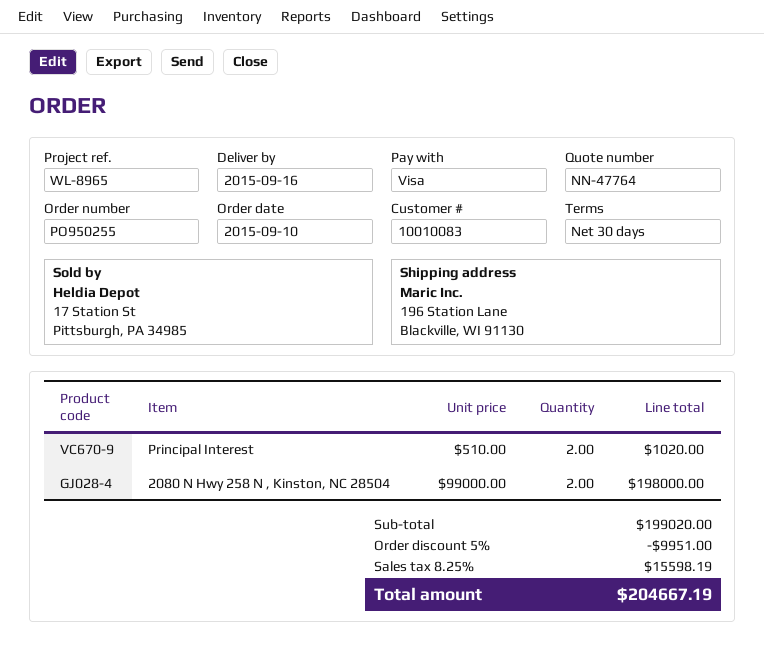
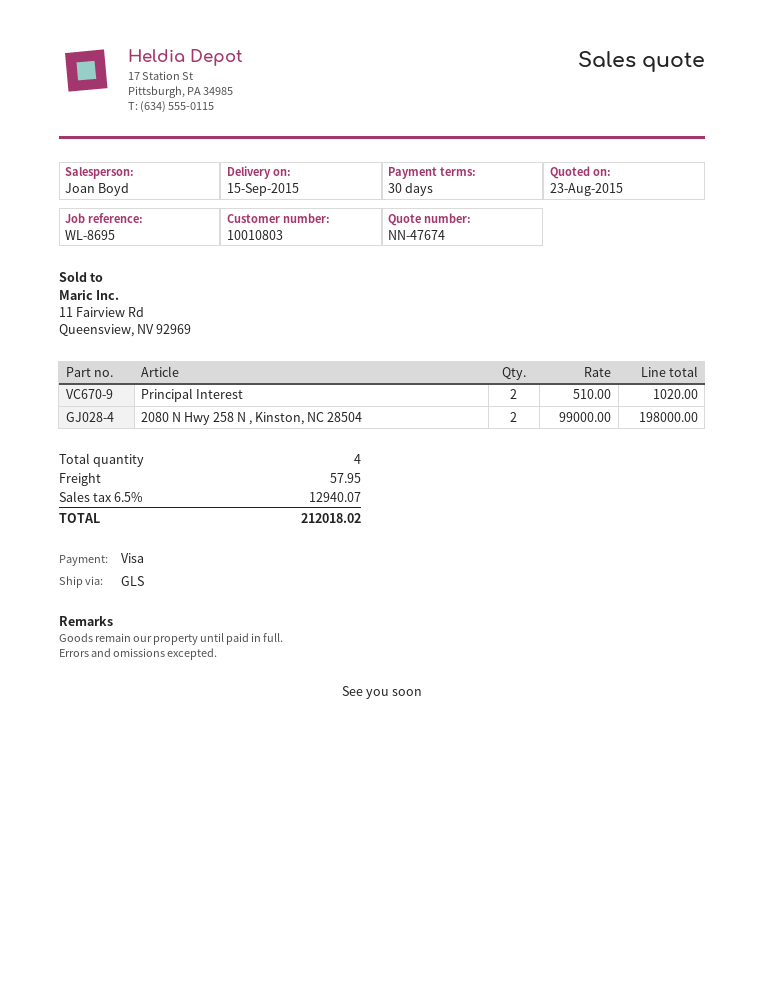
quote number: NN-47764 -> NN-47674
delivery date: 2015-09-16 -> 2015-09-15
customer number: 10010083 -> 10010803
reference: WL-8965 -> WL-8695
discount: 5% = 9951.00 -> none
shipping: none -> 57.95
tax: 8.25% = 15598.19 -> 6.5% = 12940.07
total: 204667.19 -> 212018.02

